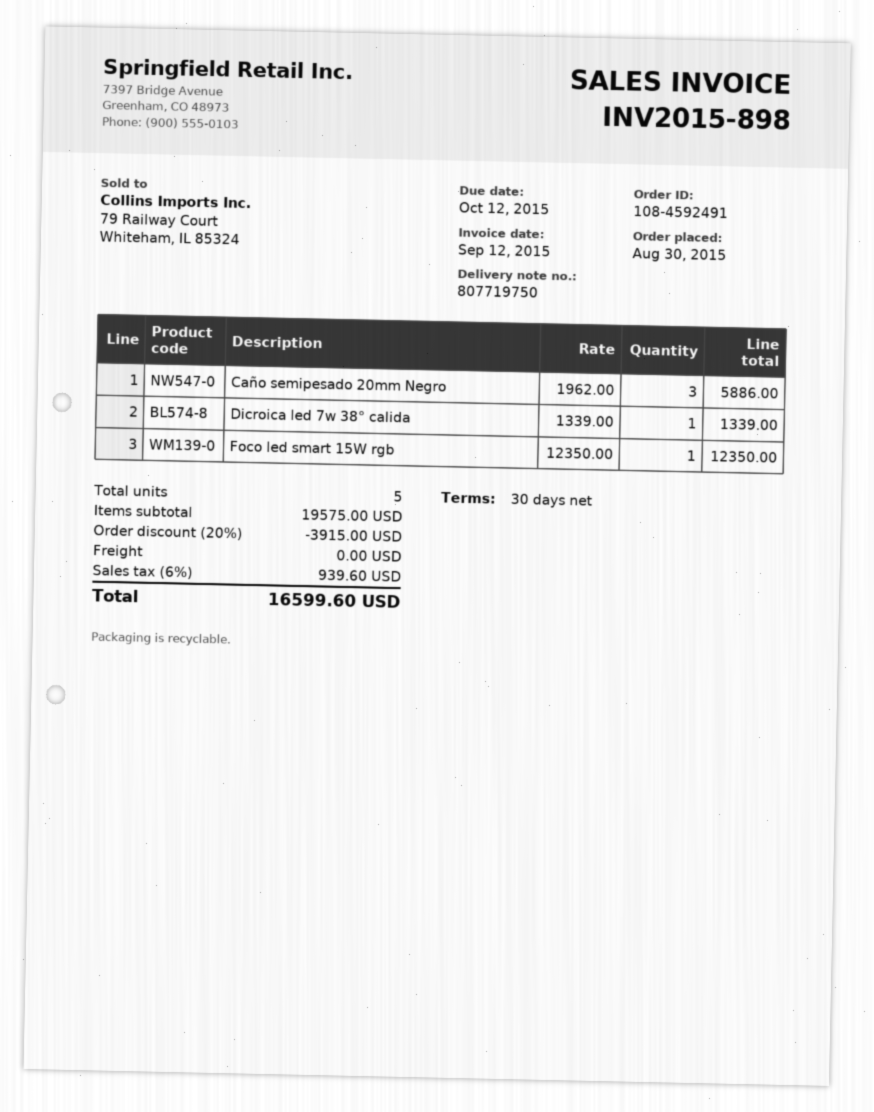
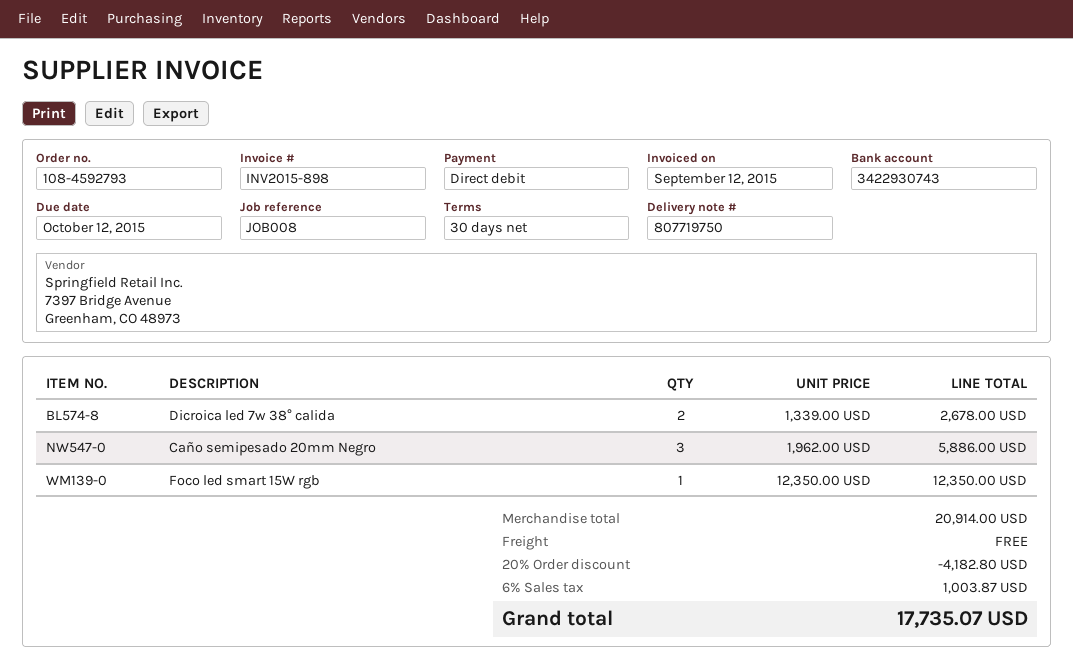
order number: 108-4592491 -> 108-4592793
Dicroica led 7w 38° calida: 1 x 1339.00 = 1339.00 -> 2 x 1339.00 = 2678.00
subtotal: 19575.00 -> 20914.00
discount: 20% = 3915.00 -> 20% = 4182.80
tax: 6% = 939.60 -> 6% = 1003.87
total: 16599.60 -> 17735.07

